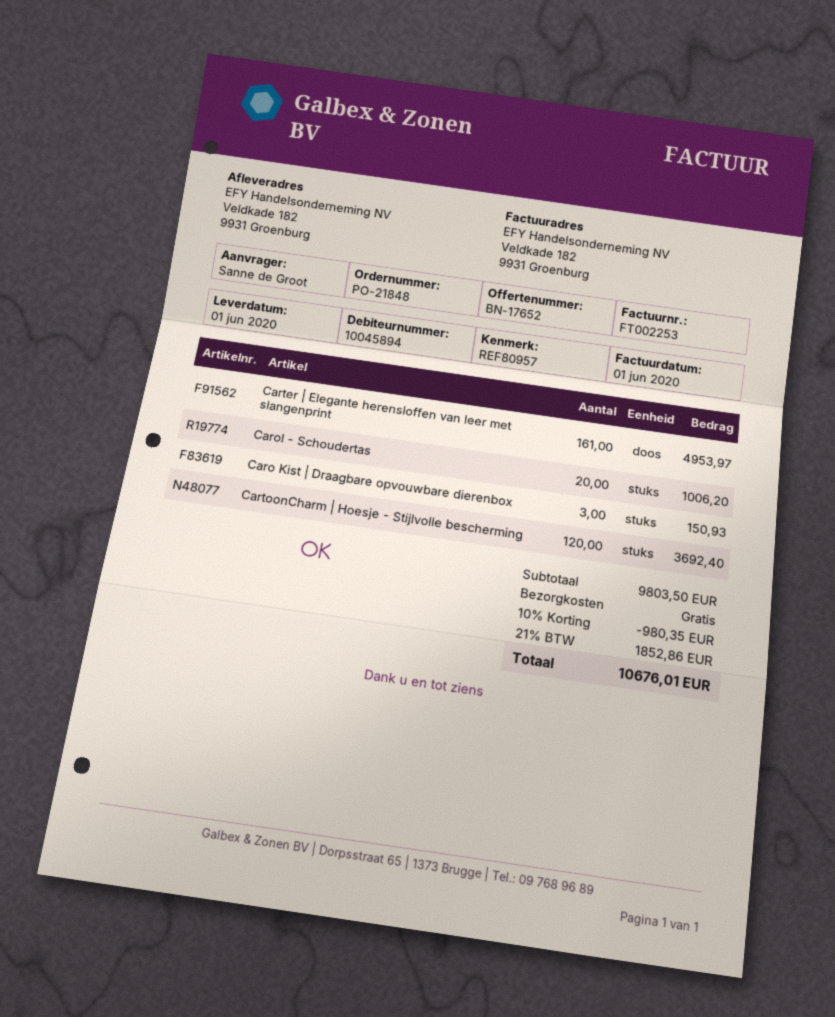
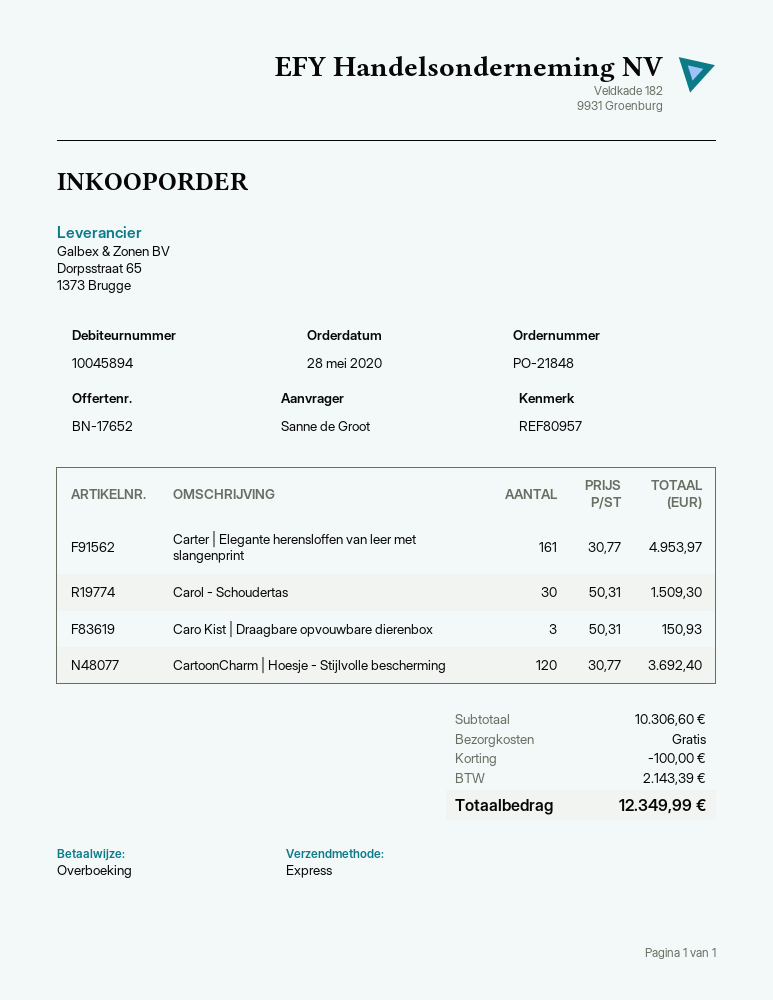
Carol - Schoudertas: 20 for 1006.20 -> 30 for 1509.30
subtotal: 9803.50 -> 10306.60
discount: 980.35 -> 100.00
tax: 1852.86 -> 2143.39
total: 10676.01 -> 12349.99

